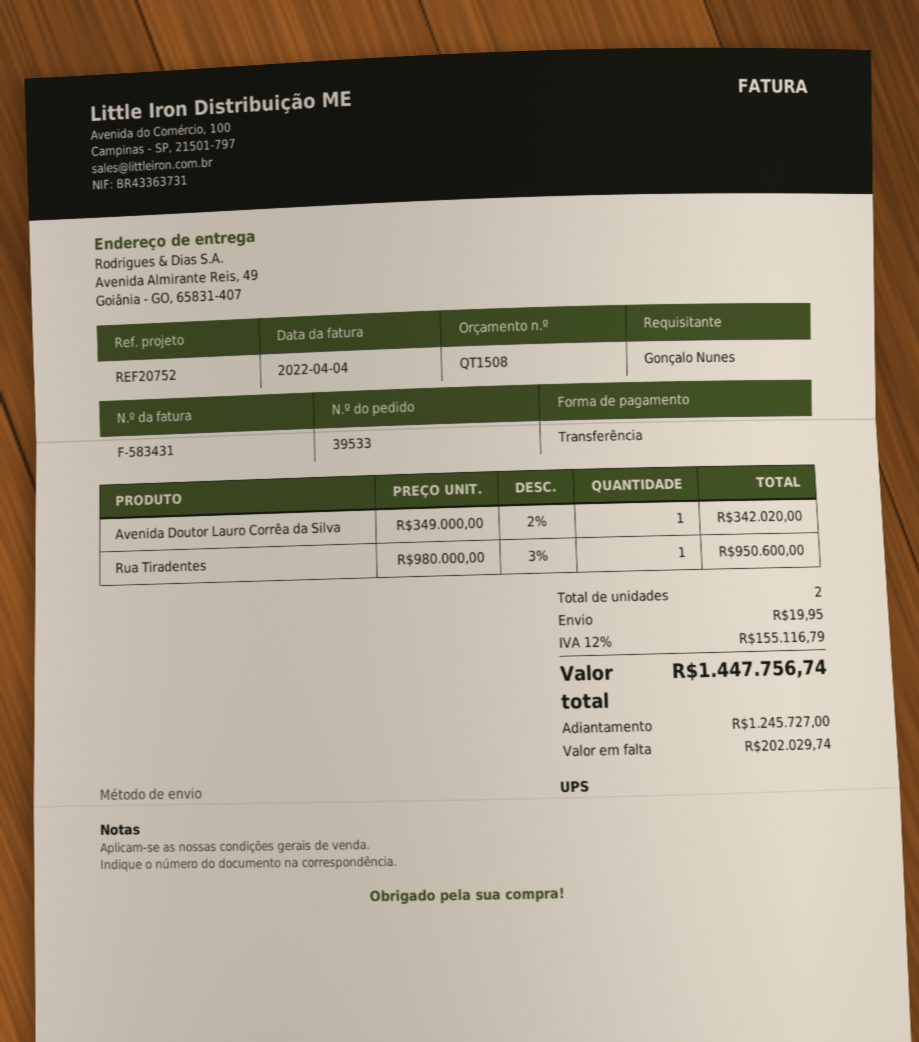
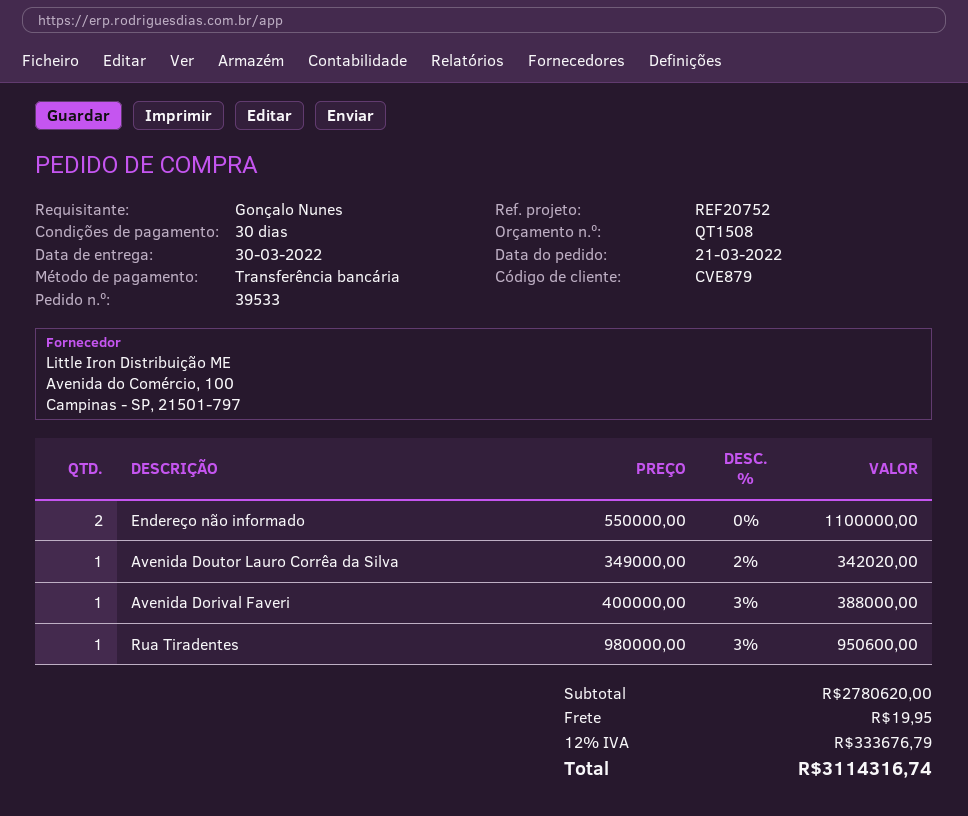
Endereço não informado: none -> 2 x 550000.00 = 1100000.00
Avenida Dorival Faveri: none -> 1 x 400000.00 - 3% = 388000.00
tax: 12% = 155116.79 -> 12% = 333676.79
total: 1447756.74 -> 3114316.74

